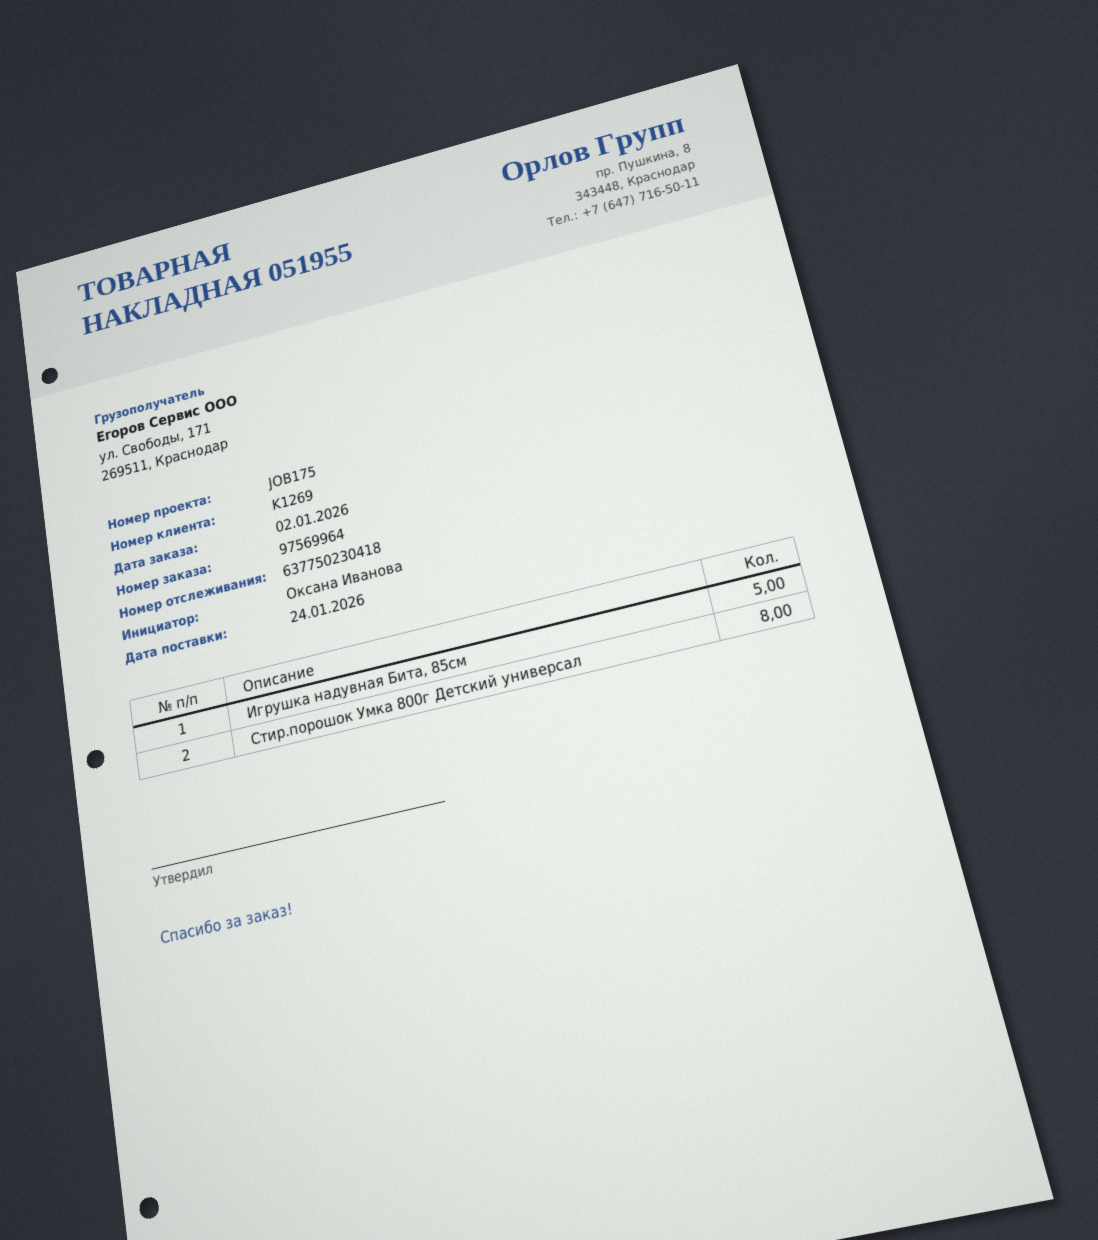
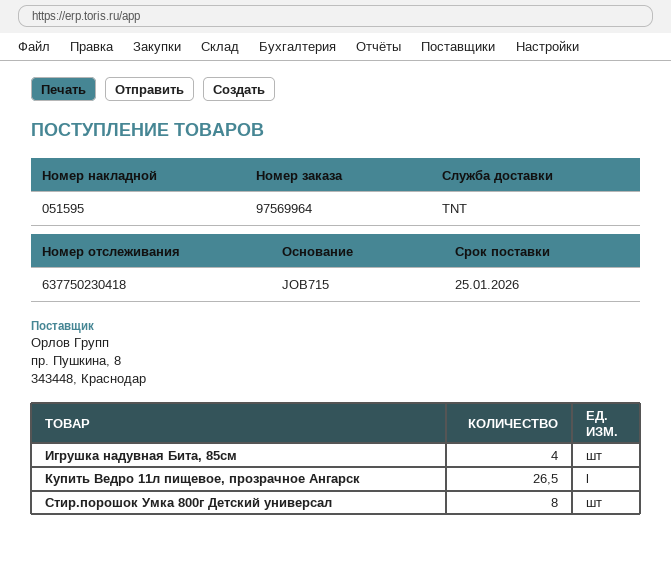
delivery note number: 051955 -> 051595
delivery date: 2026-01-24 -> 2026-01-25
reference: JOB175 -> JOB715
Игрушка надувная Бита, 85см: 5 -> 4
Купить Ведро 11л пищевое, прозрачное Ангарск: none -> 26.5

